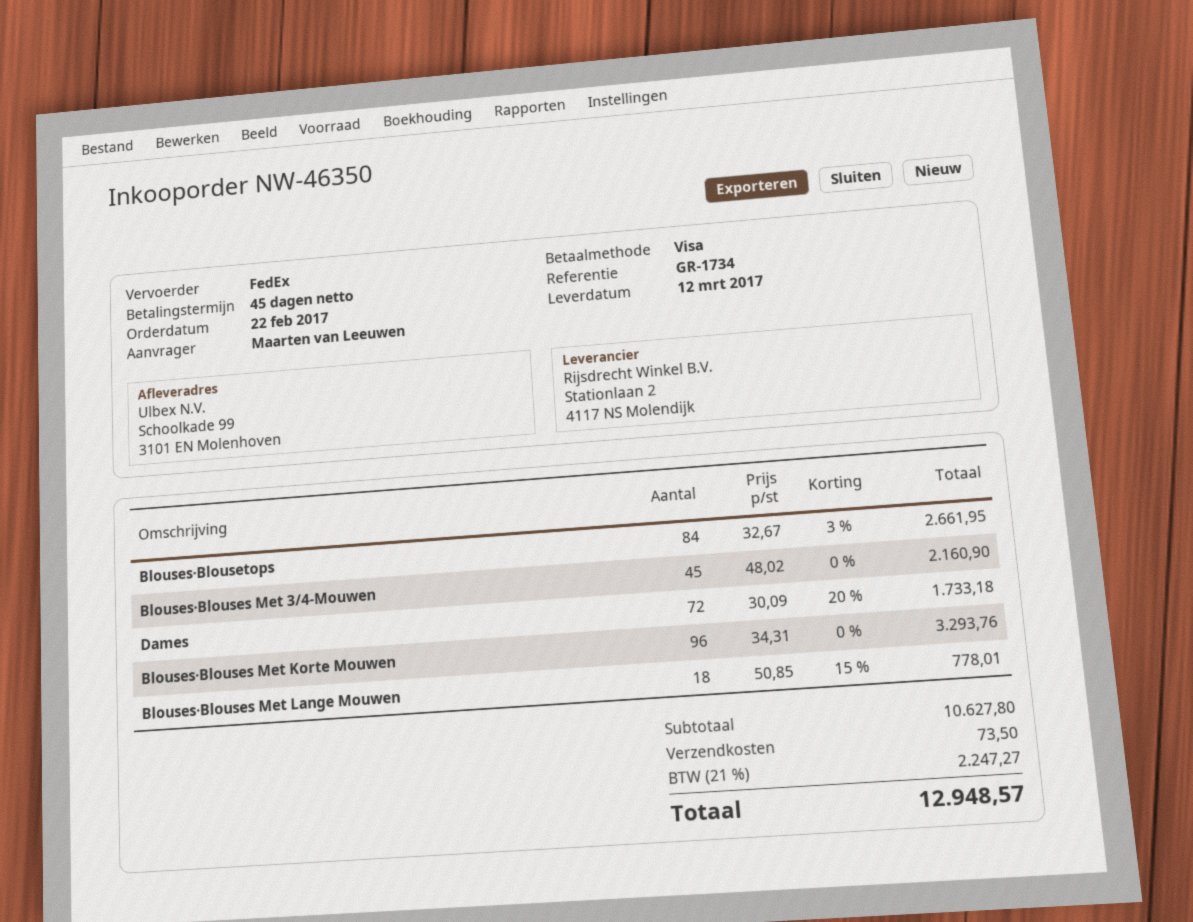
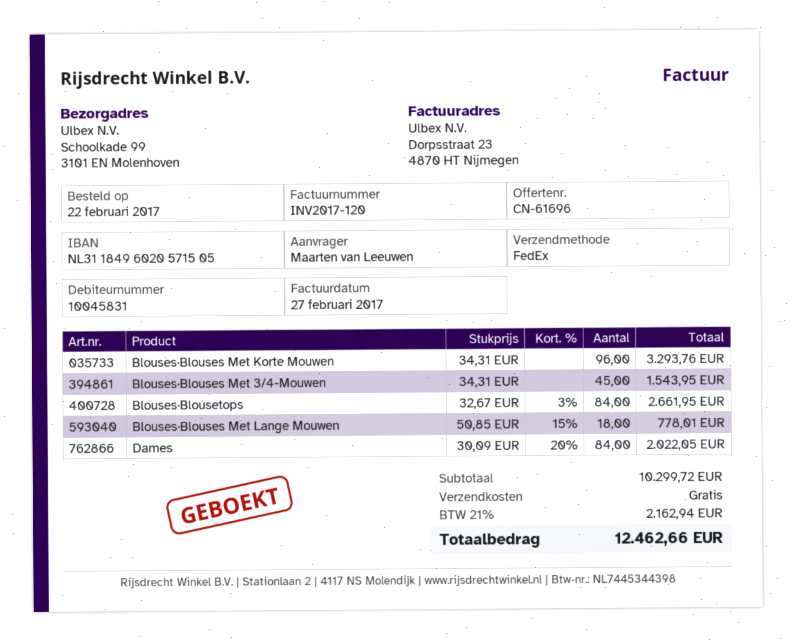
Blouses·Blouses Met 3/4-Mouwen: 45 x 48.02 = 2160.90 -> 45 x 34.31 = 1543.95
Dames: 72 x 30.09 - 20% = 1733.18 -> 84 x 30.09 - 20% = 2022.05
subtotal: 10627.80 -> 10299.72
shipping: 73.50 -> 0.00
tax: 21% = 2247.27 -> 21% = 2162.94
total: 12948.57 -> 12462.66

